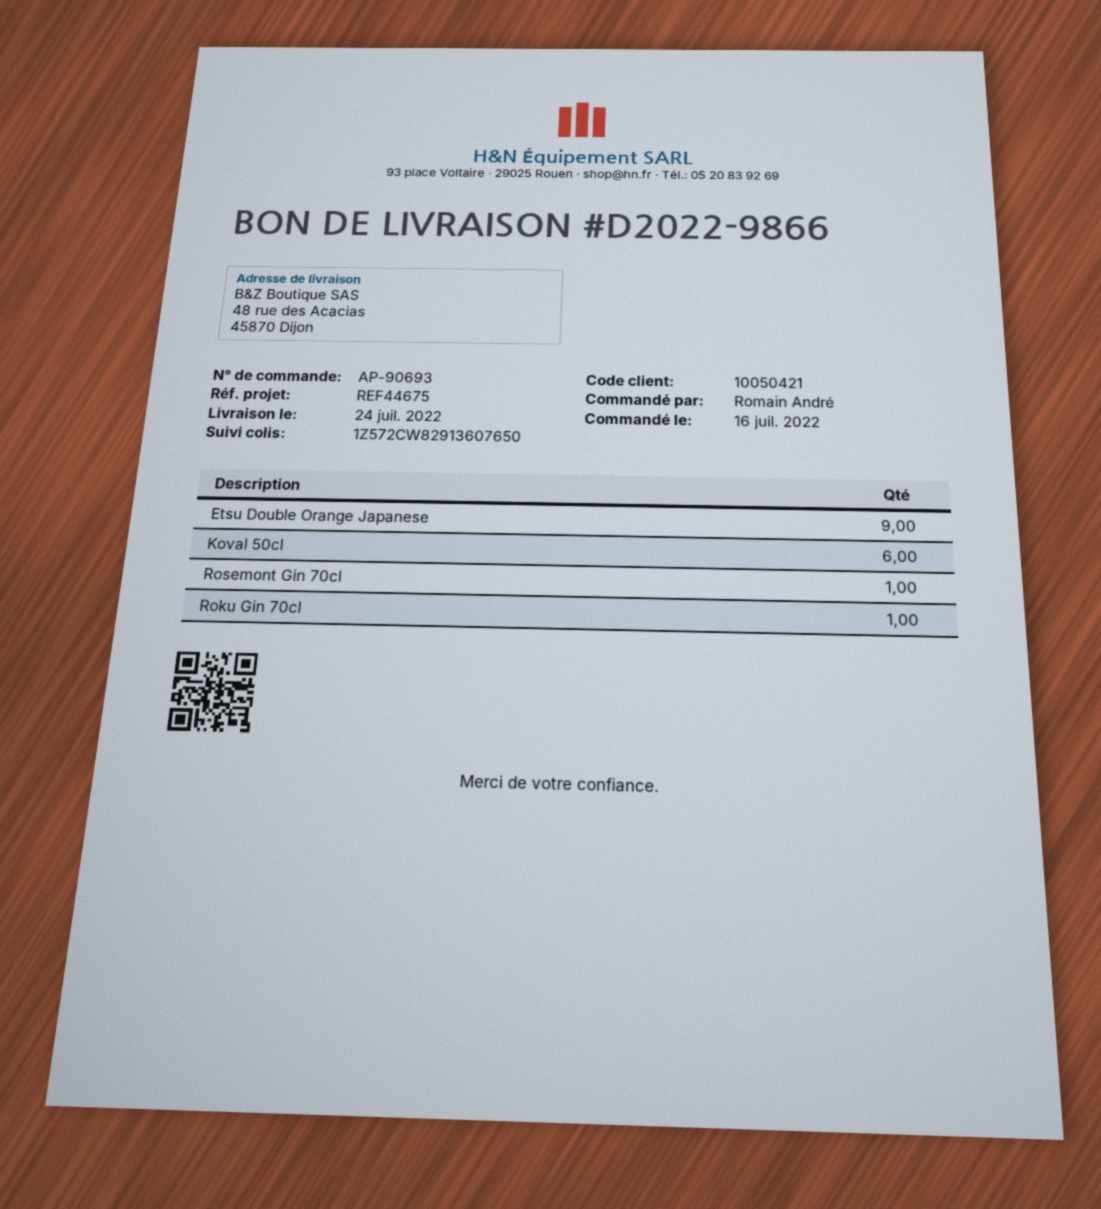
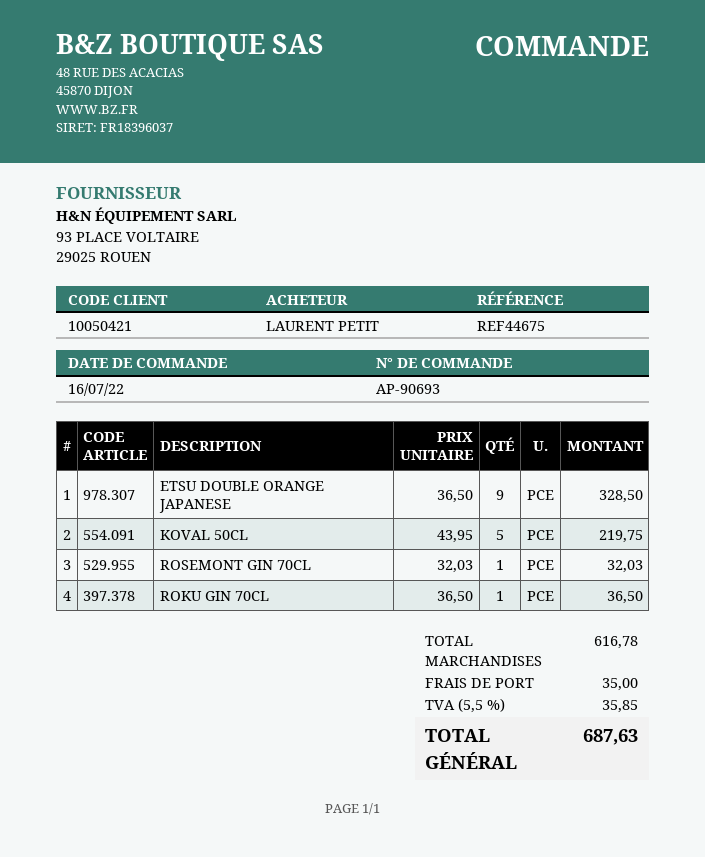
ordered by: Romain André -> LAURENT PETIT
Koval 50cl: 6 -> 5

